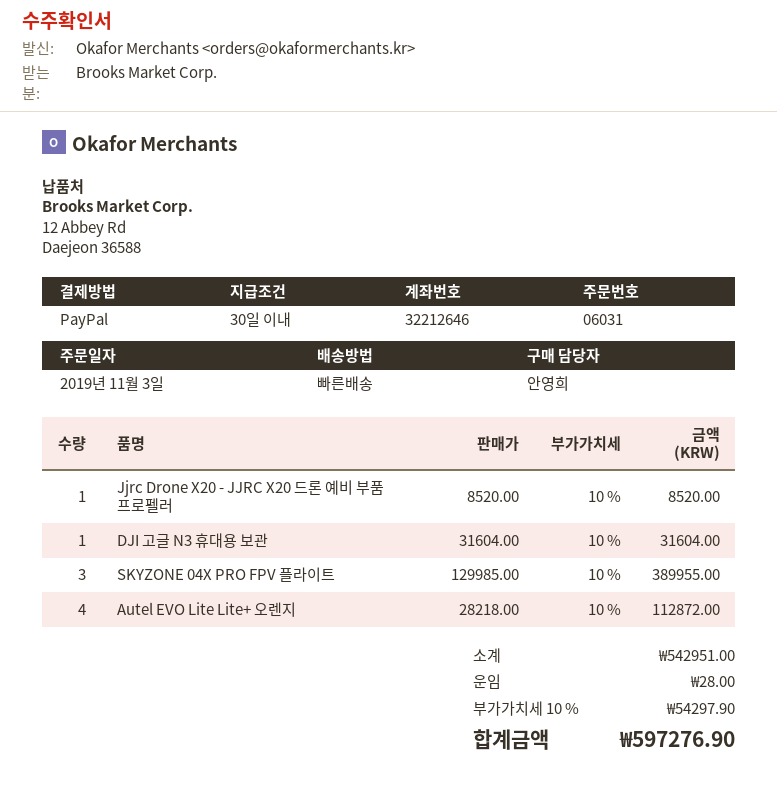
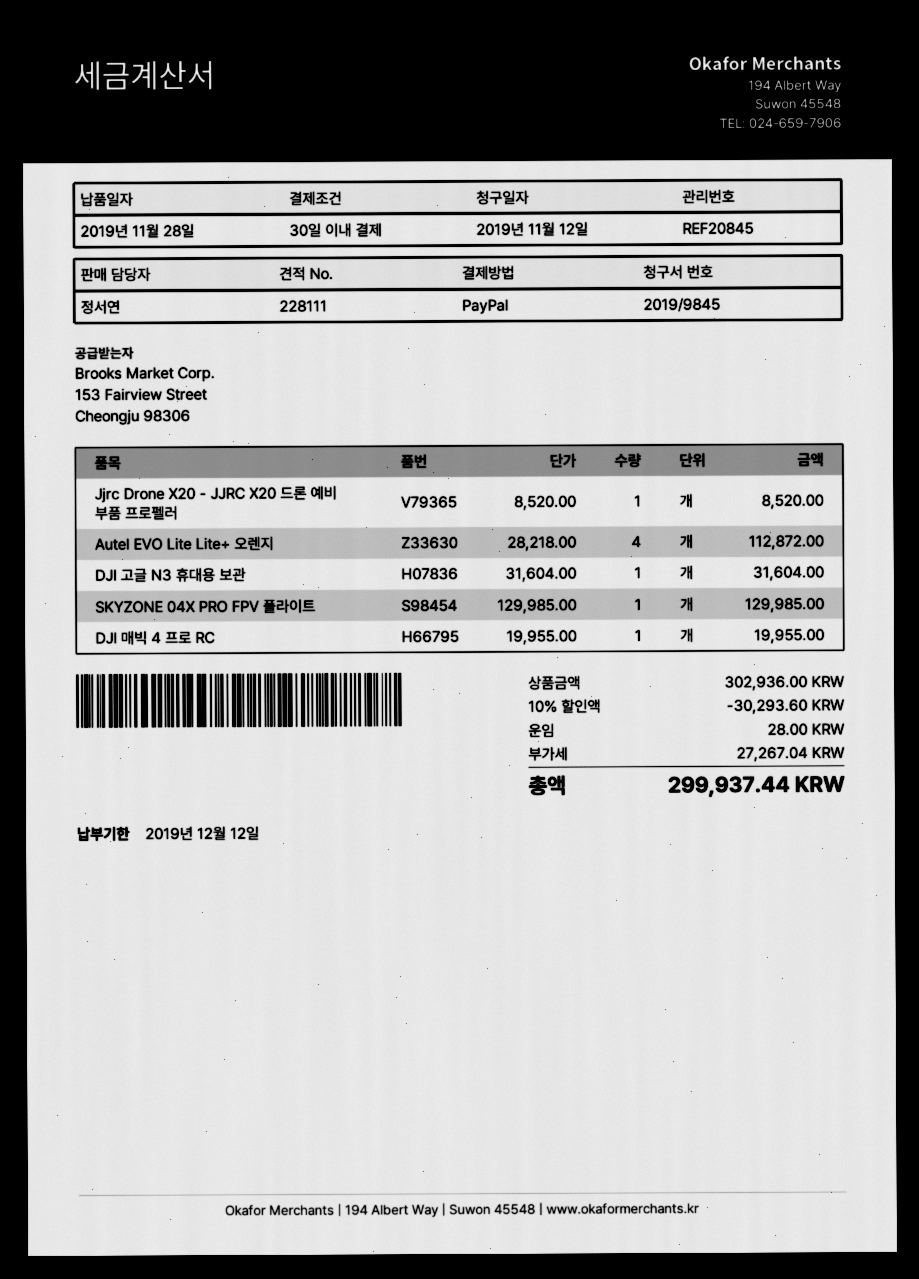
SKYZONE 04X PRO FPV 플라이트: 3 x 129985.00 = 389955.00 -> 1 x 129985.00 = 129985.00
DJI 매빅 4 프로 RC: none -> 1 x 19955.00 = 19955.00
subtotal: 542951.00 -> 302936.00
discount: none -> 10% = 30293.60
tax: 54297.90 -> 27267.04
total: 597276.90 -> 299937.44

